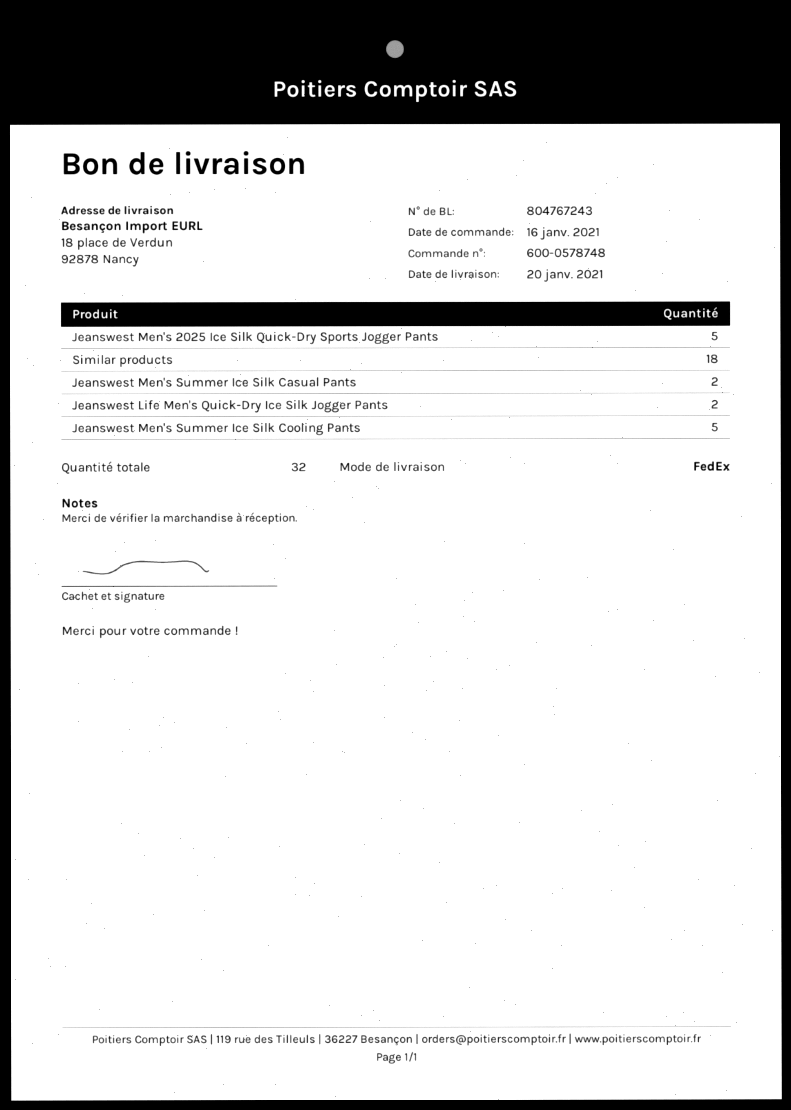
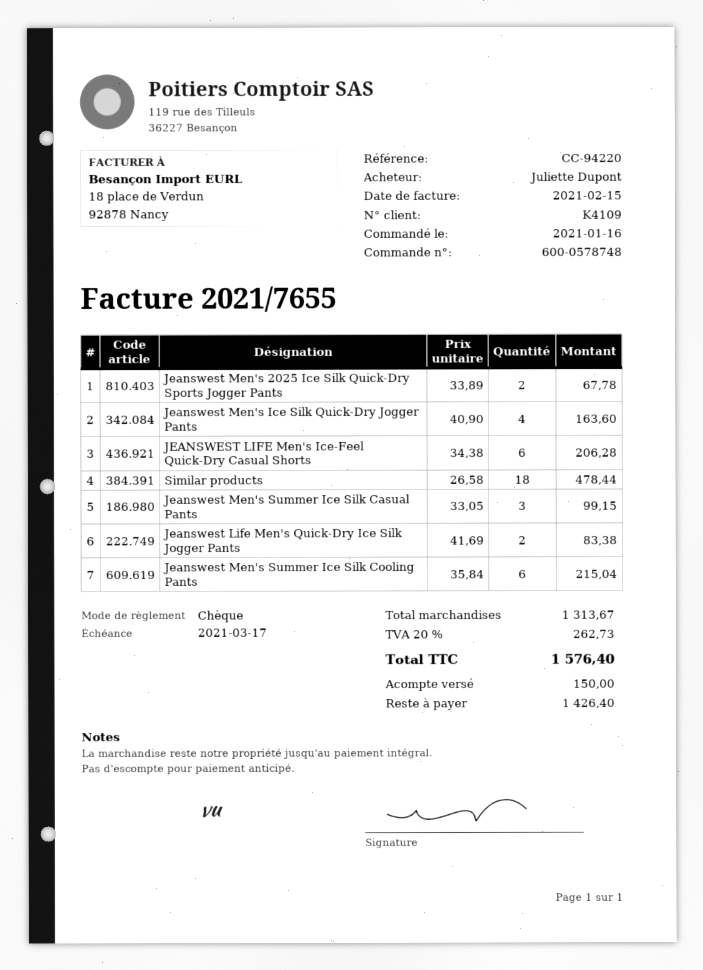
Jeanswest Men's 2025 Ice Silk Quick-Dry Sports Jogger Pants: 5 -> 2
Jeanswest Men's Summer Ice Silk Casual Pants: 2 -> 3
Jeanswest Men's Summer Ice Silk Cooling Pants: 5 -> 6
Jeanswest Men's Ice Silk Quick-Dry Jogger Pants: none -> 4
JEANSWEST LIFE Men's Ice-Feel Quick-Dry Casual Shorts: none -> 6

